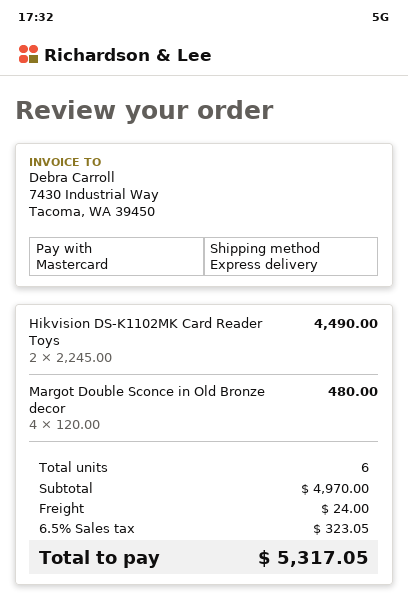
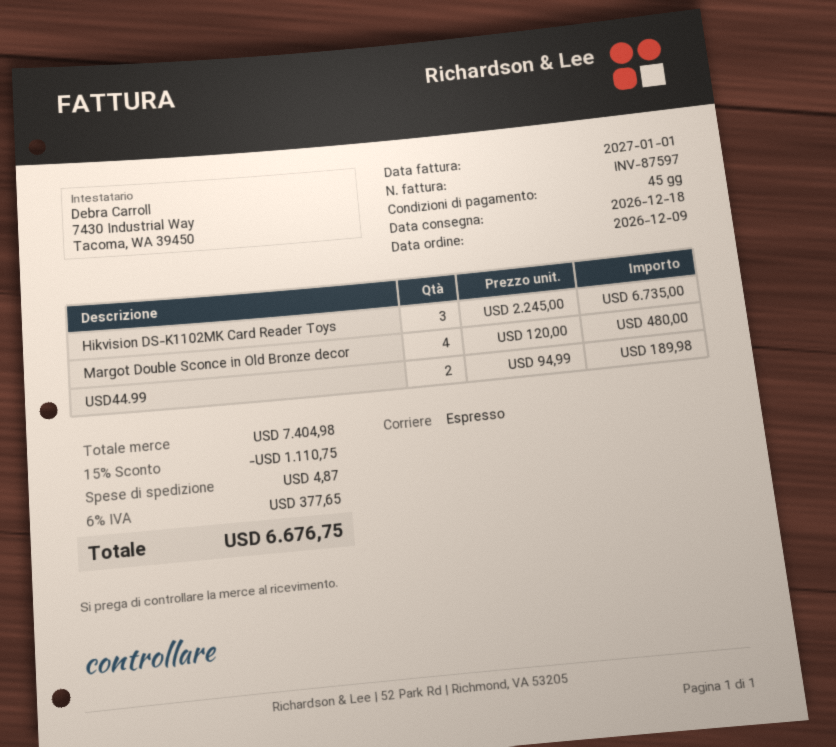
Hikvision DS-K1102MK Card Reader Toys: 2 x 2245.00 = 4490.00 -> 3 x 2245.00 = 6735.00
USD44.99: none -> 2 x 94.99 = 189.98
subtotal: 4970.00 -> 7404.98
discount: none -> 15% = 1110.75
shipping: 24.00 -> 4.87
tax: 6.5% = 323.05 -> 6% = 377.65
total: 5317.05 -> 6676.75

